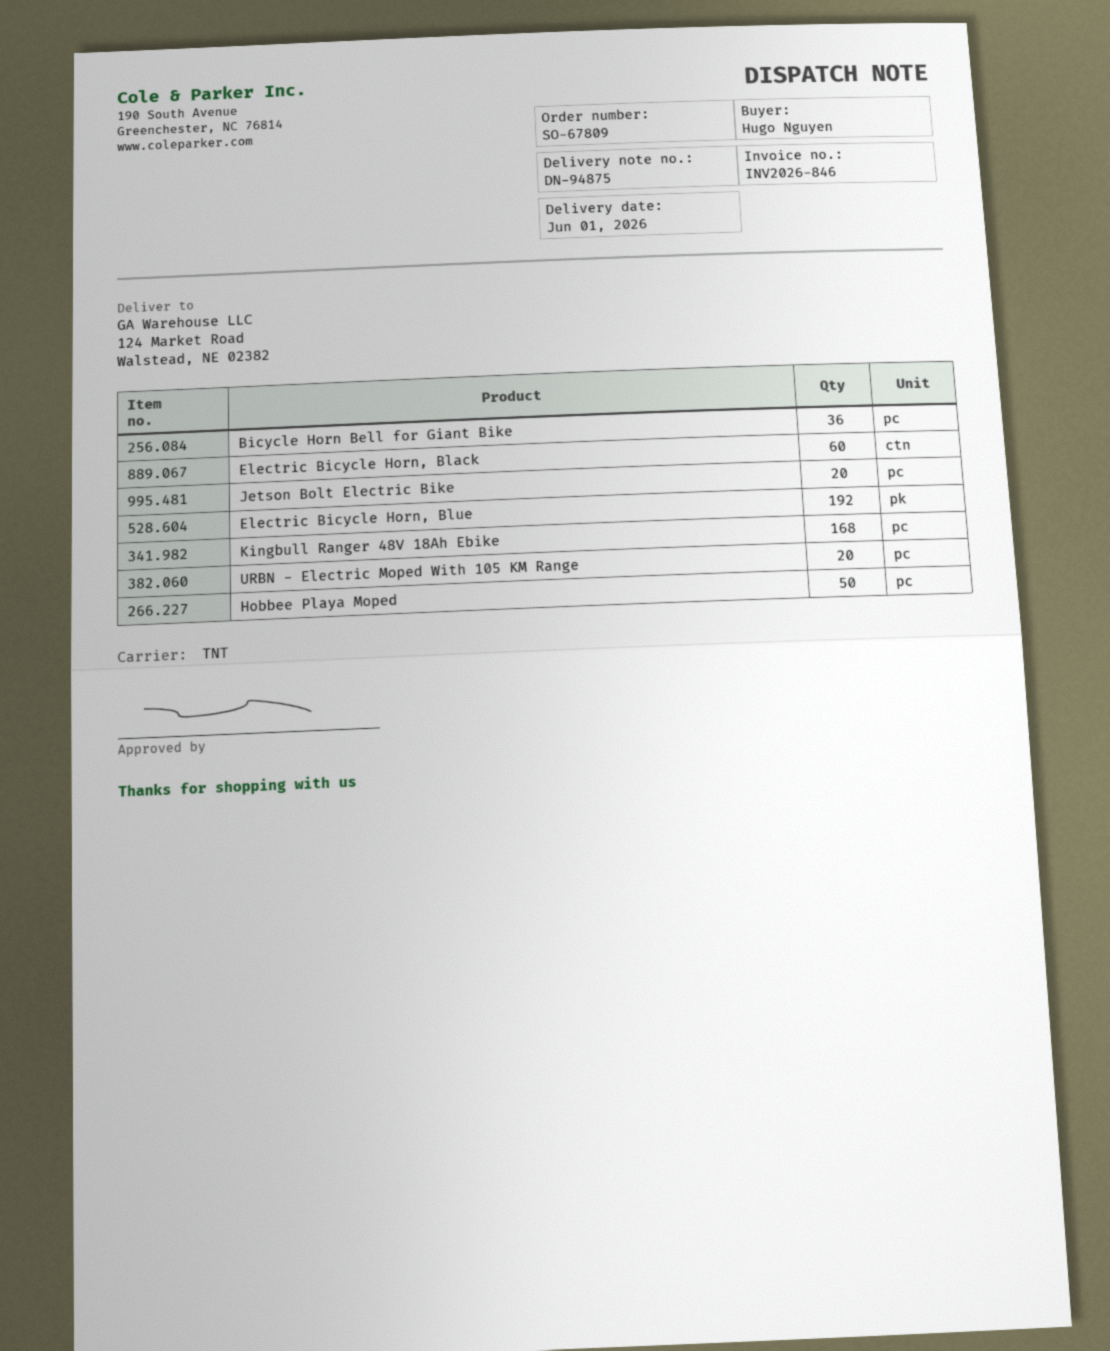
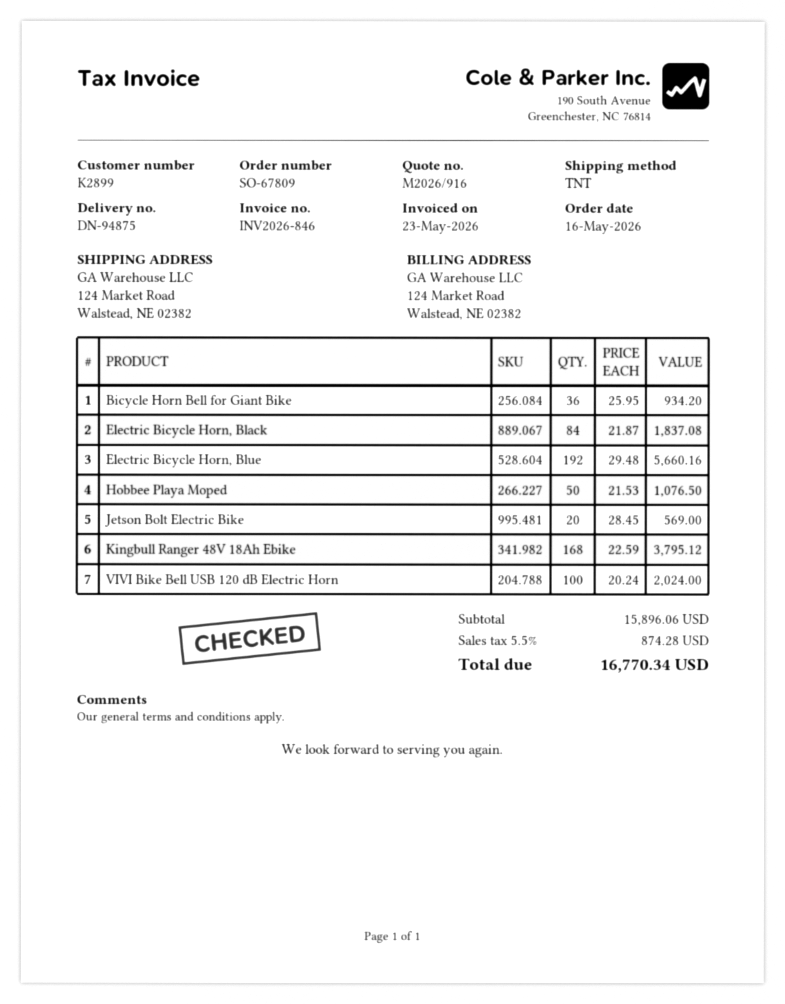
Electric Bicycle Horn, Black: 60 -> 84
URBN - Electric Moped With 105 KM Range: 20 -> none
VIVI Bike Bell USB 120 dB Electric Horn: none -> 100

